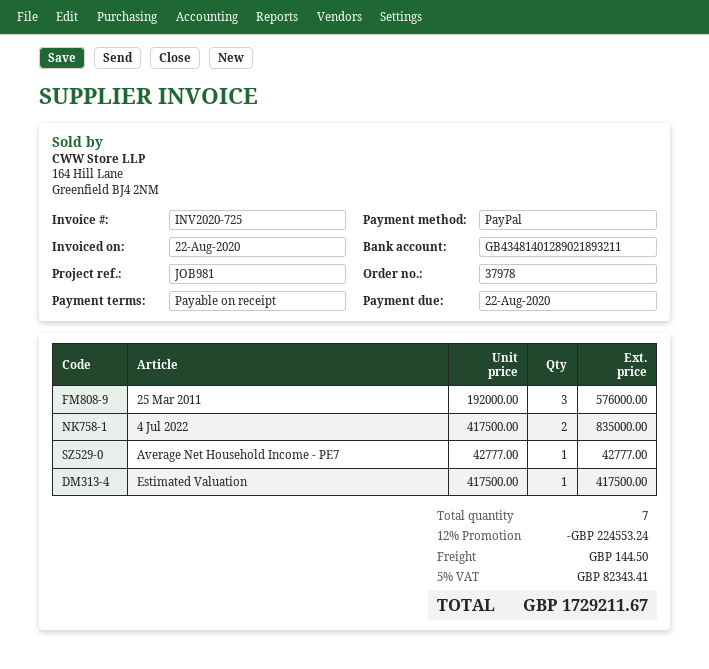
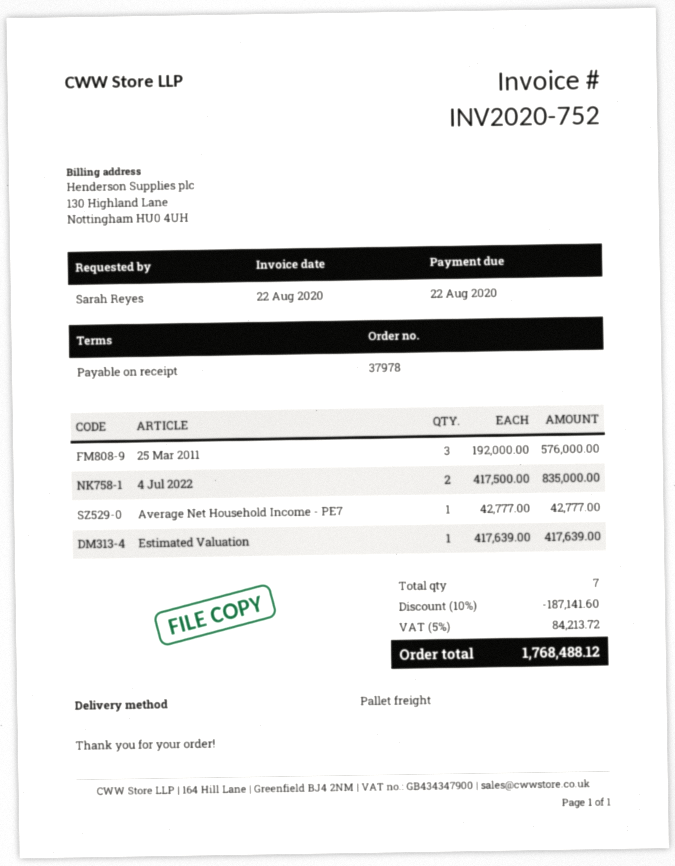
invoice number: INV2020-725 -> INV2020-752
Estimated Valuation: 1 x 417500.00 = 417500.00 -> 1 x 417639.00 = 417639.00
discount: 12% = 224553.24 -> 10% = 187141.60
shipping: 144.50 -> none
tax: 5% = 82343.41 -> 5% = 84213.72
total: 1729211.67 -> 1768488.12

